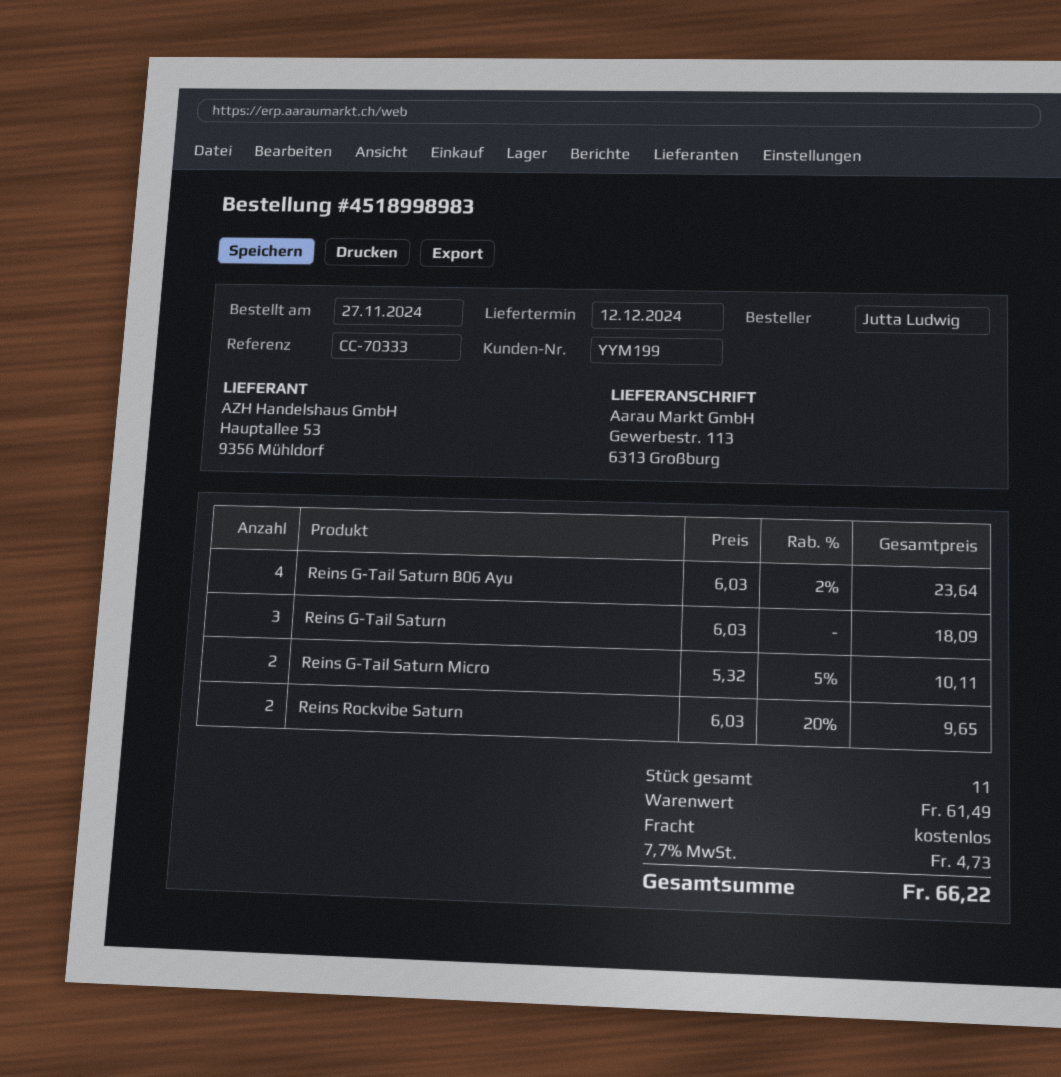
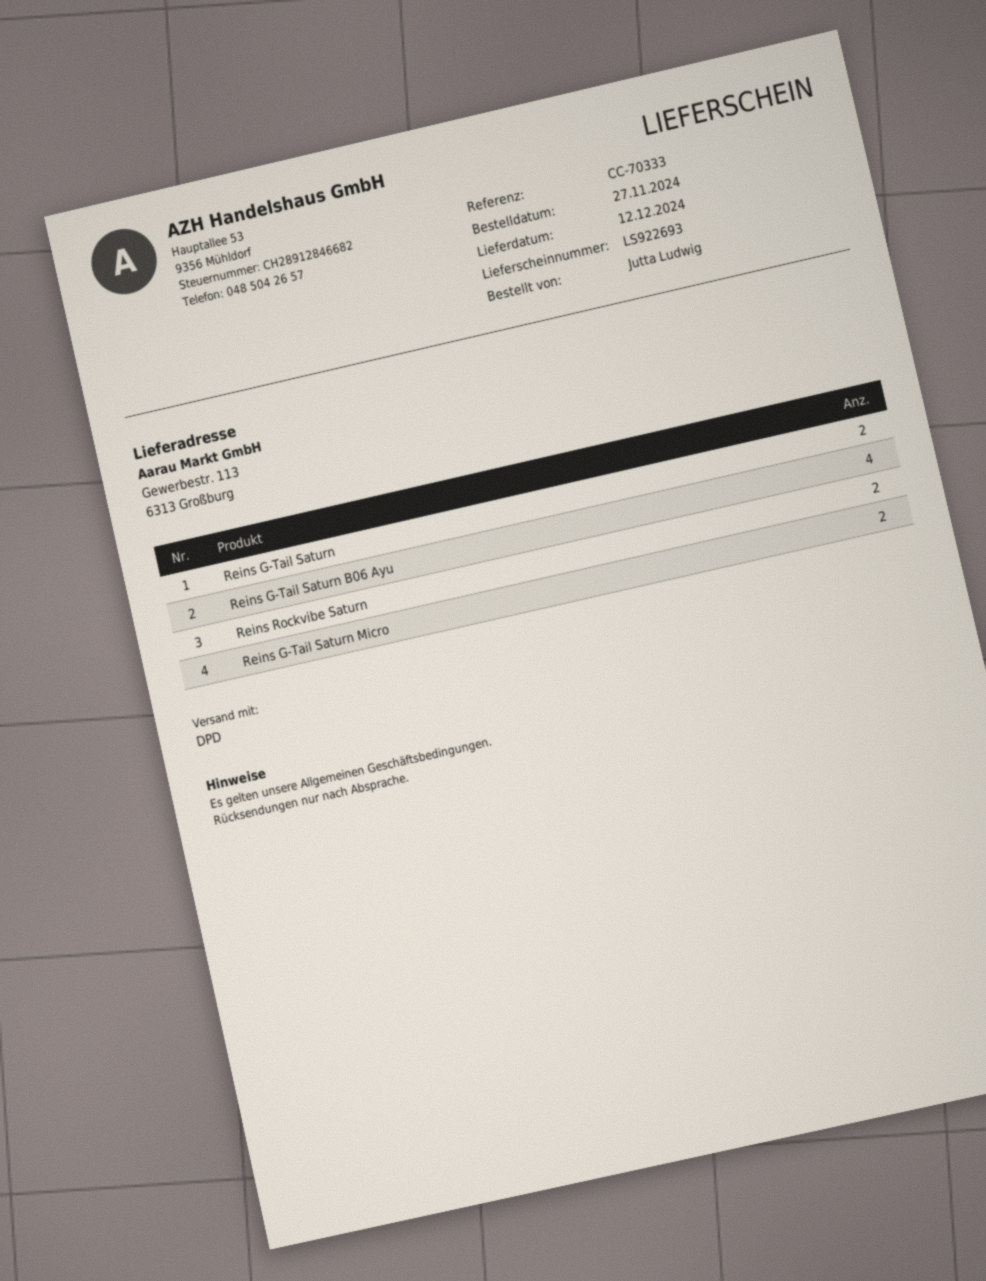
Reins G-Tail Saturn: 3 -> 2

